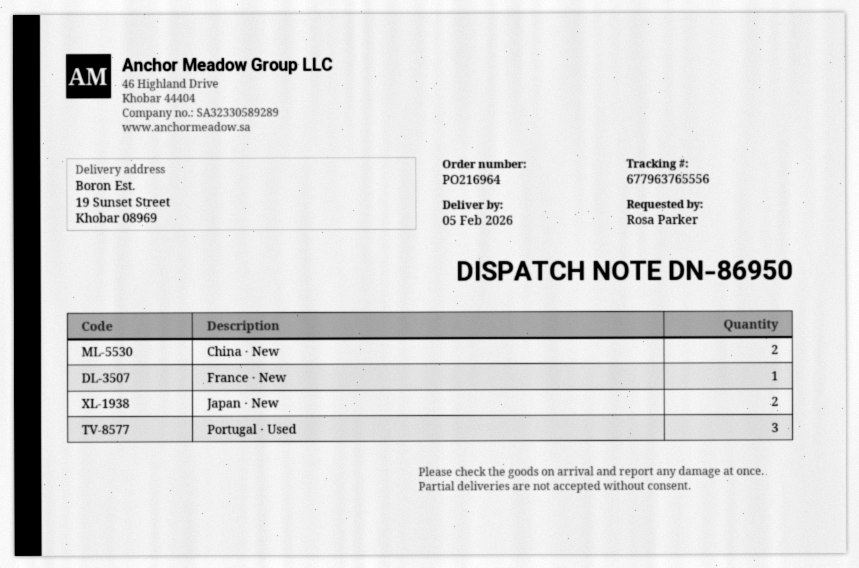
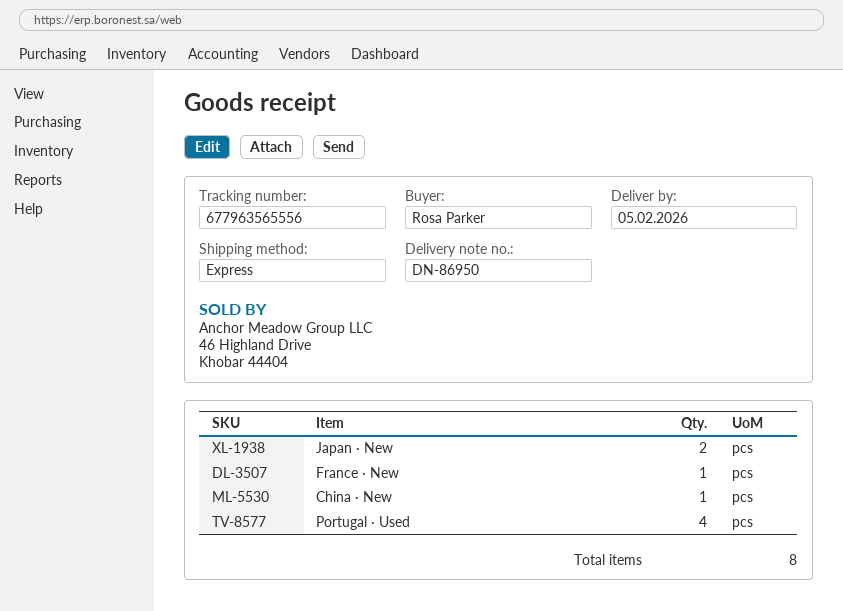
tracking number: 677963765556 -> 677963565556
China · New: 2 -> 1
Portugal · Used: 3 -> 4

